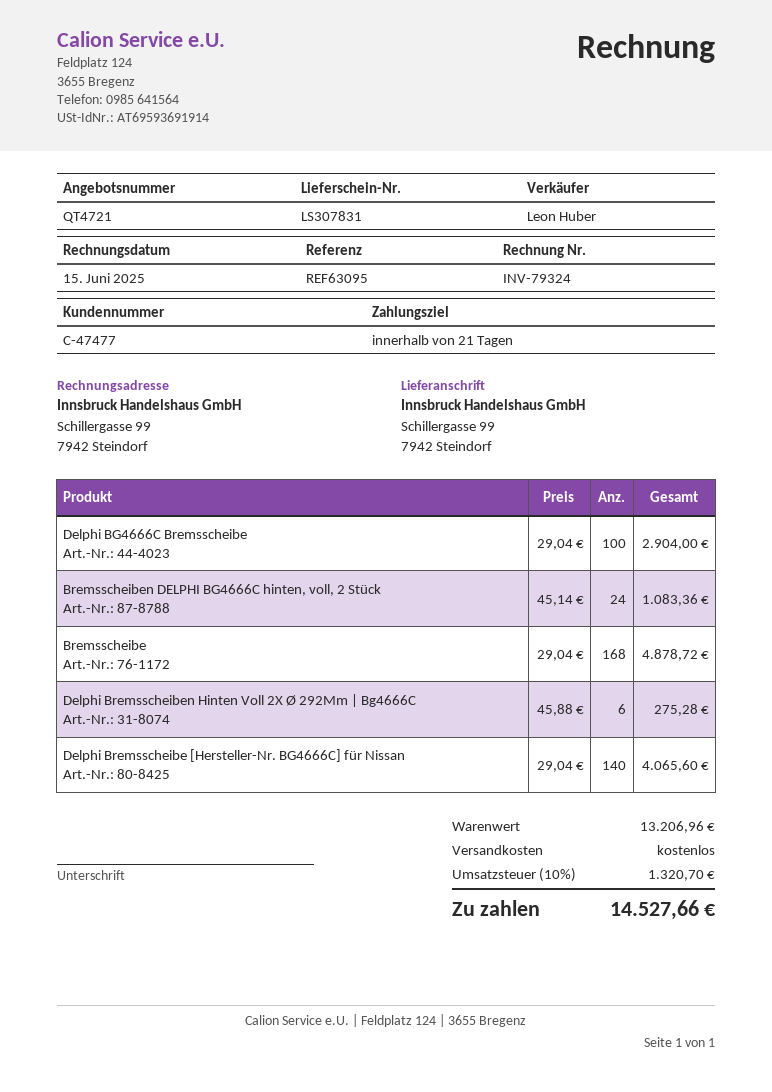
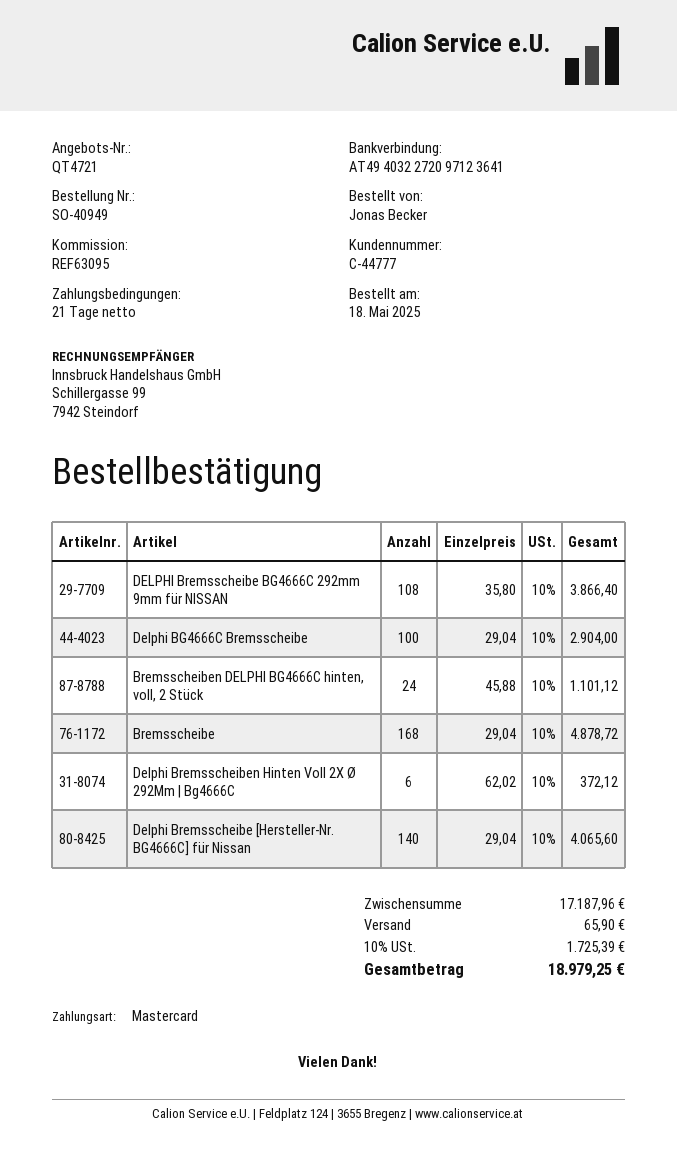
customer number: C-47477 -> C-44777
Bremsscheiben DELPHI BG4666C hinten, voll, 2 Stück: 24 x 45.14 = 1083.36 -> 24 x 45.88 = 1101.12
Delphi Bremsscheiben Hinten Voll 2X Ø 292Mm | Bg4666C: 6 x 45.88 = 275.28 -> 6 x 62.02 = 372.12
DELPHI Bremsscheibe BG4666C 292mm 9mm für NISSAN: none -> 108 x 35.80 = 3866.40
subtotal: 13206.96 -> 17187.96
shipping: 0.00 -> 65.90
tax: 10% = 1320.70 -> 10% = 1725.39
total: 14527.66 -> 18979.25

